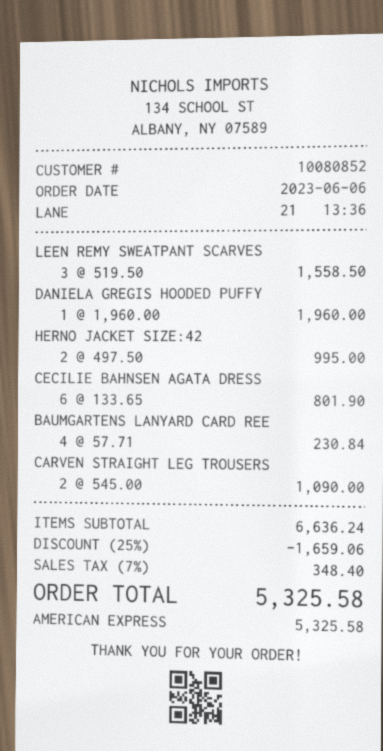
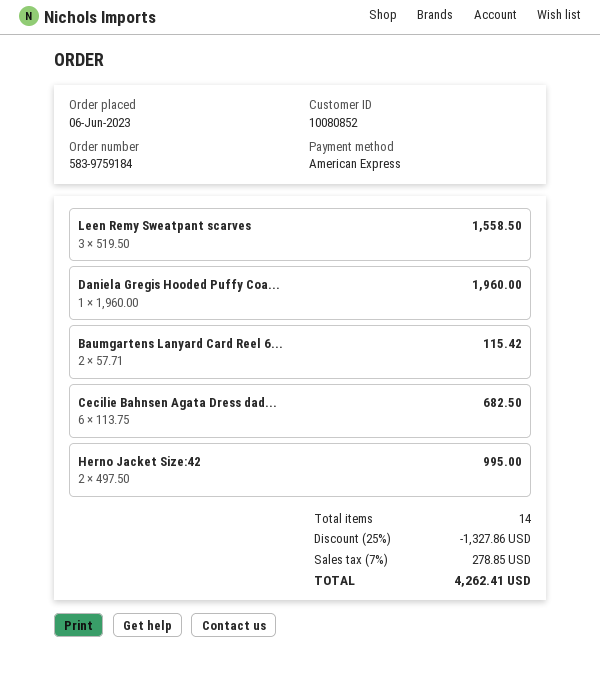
CECILIE BAHNSEN AGATA DRESS: 6 x 133.65 = 801.90 -> 6 x 113.75 = 682.50
BAUMGARTENS LANYARD CARD REE: 4 x 57.71 = 230.84 -> 2 x 57.71 = 115.42
CARVEN STRAIGHT LEG TROUSERS: 2 x 545.00 = 1090.00 -> none
discount: 25% = 1659.06 -> 25% = 1327.86
tax: 7% = 348.40 -> 7% = 278.85
total: 5325.58 -> 4262.41

